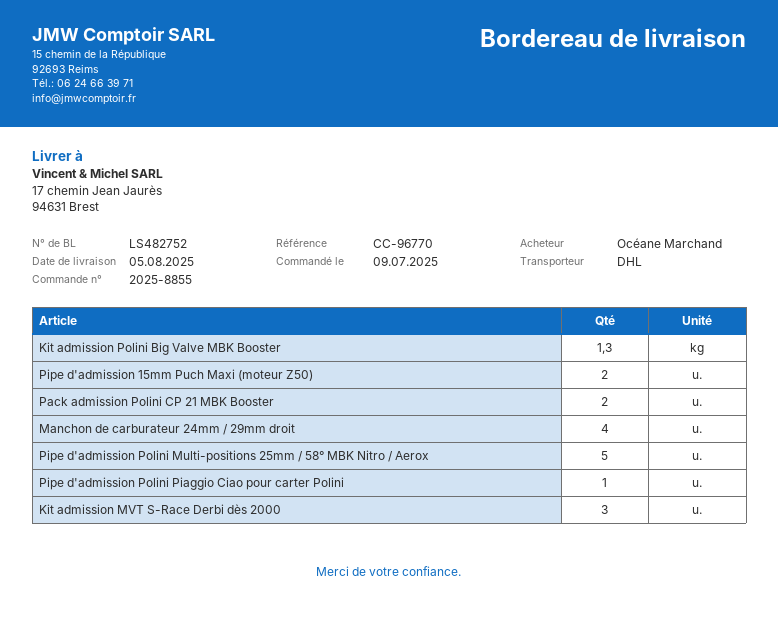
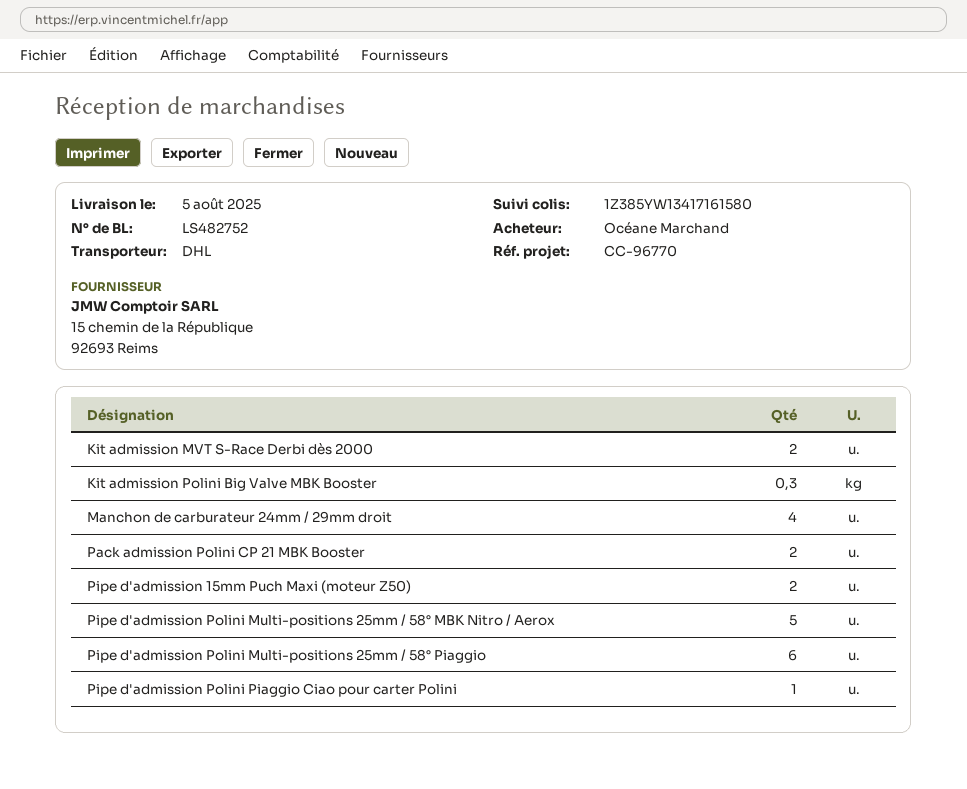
Kit admission Polini Big Valve MBK Booster: 1.3 -> 0.3
Kit admission MVT S-Race Derbi dès 2000: 3 -> 2
Pipe d'admission Polini Multi-positions 25mm / 58° Piaggio: none -> 6

